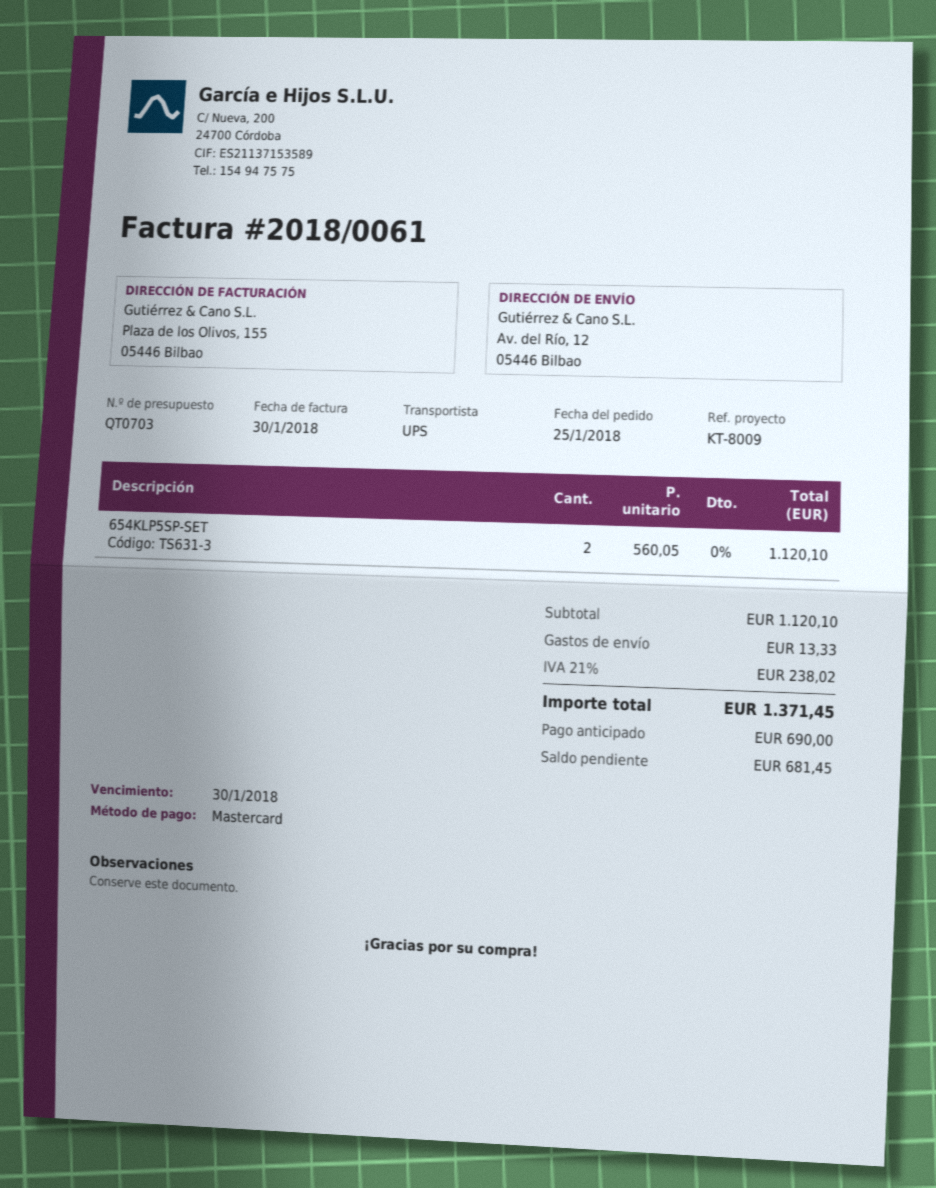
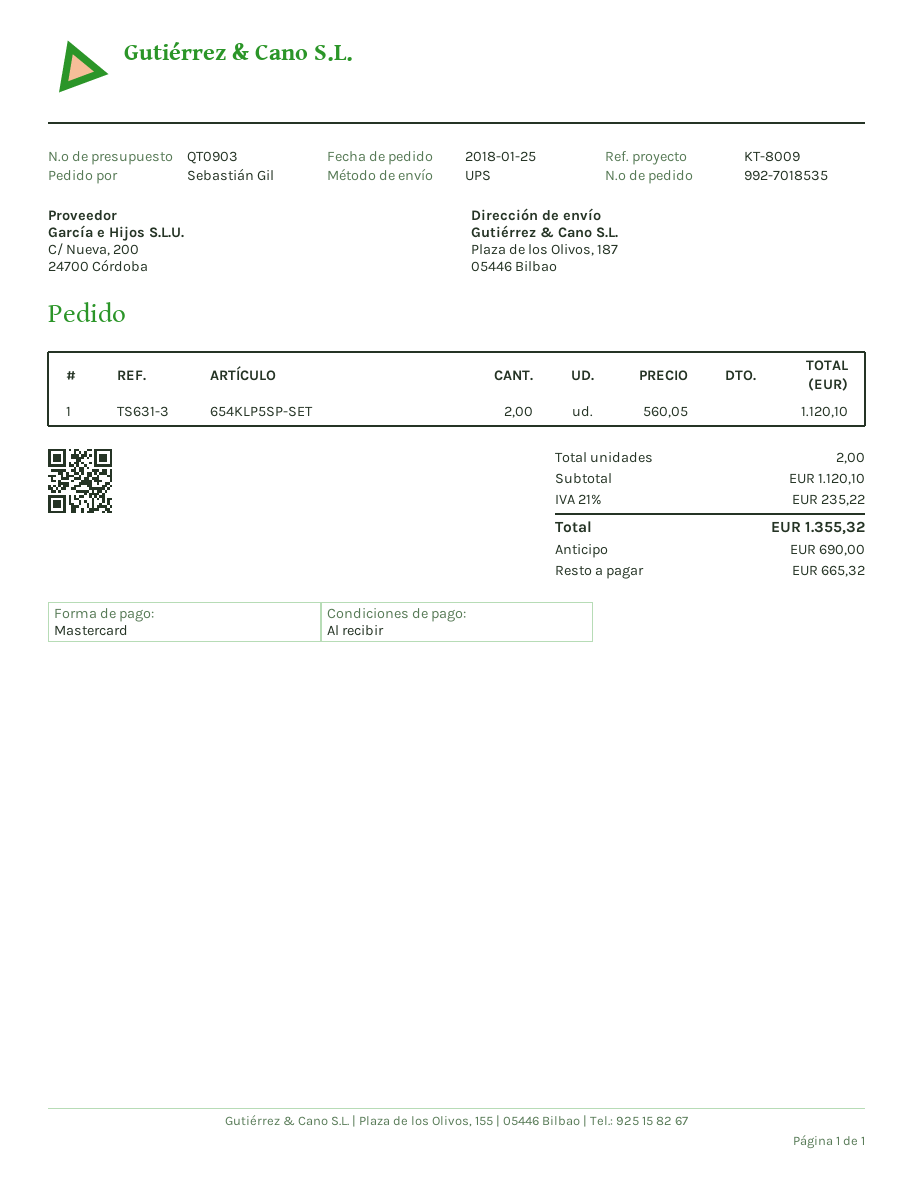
quote number: QT0703 -> QT0903
ship to: Av. del Río, 12, 05446 Bilbao -> Plaza de los Olivos, 187, 05446 Bilbao
shipping: 13.33 -> none
tax: 21% = 238.02 -> 21% = 235.22
total: 1371.45 -> 1355.32
balance: 681.45 -> 665.32

